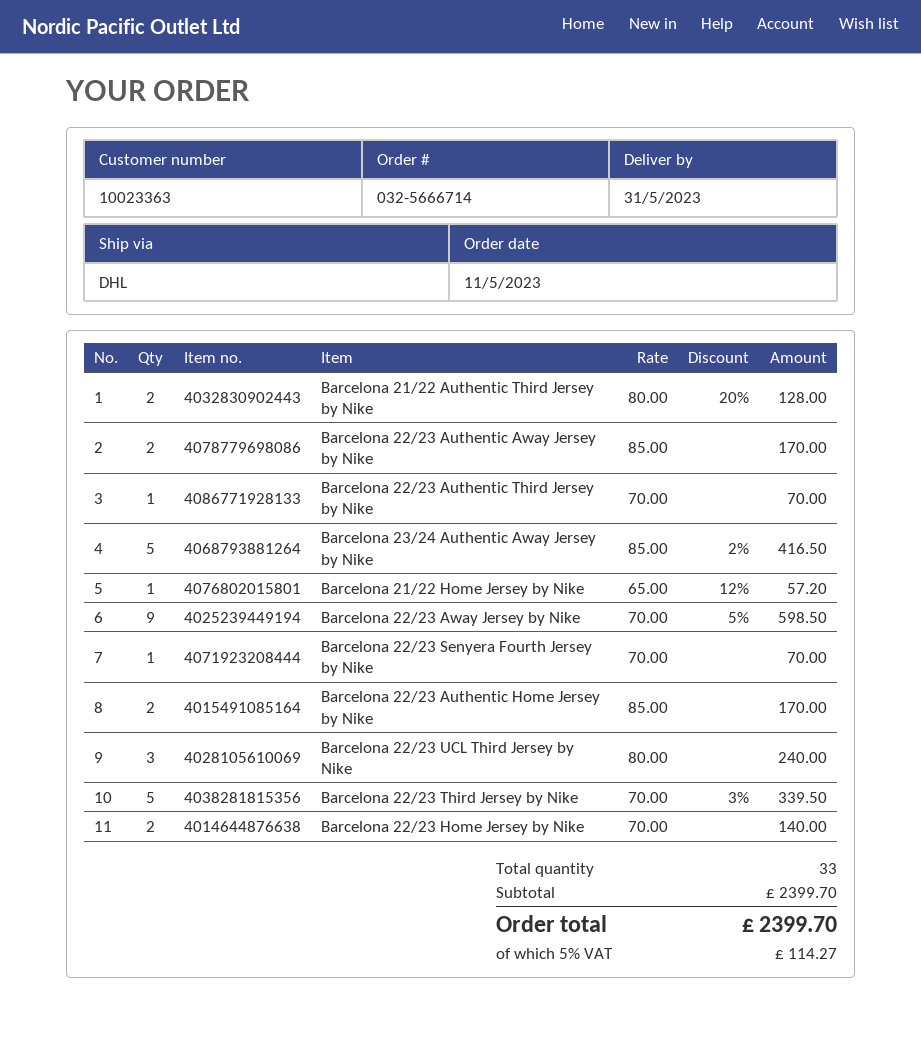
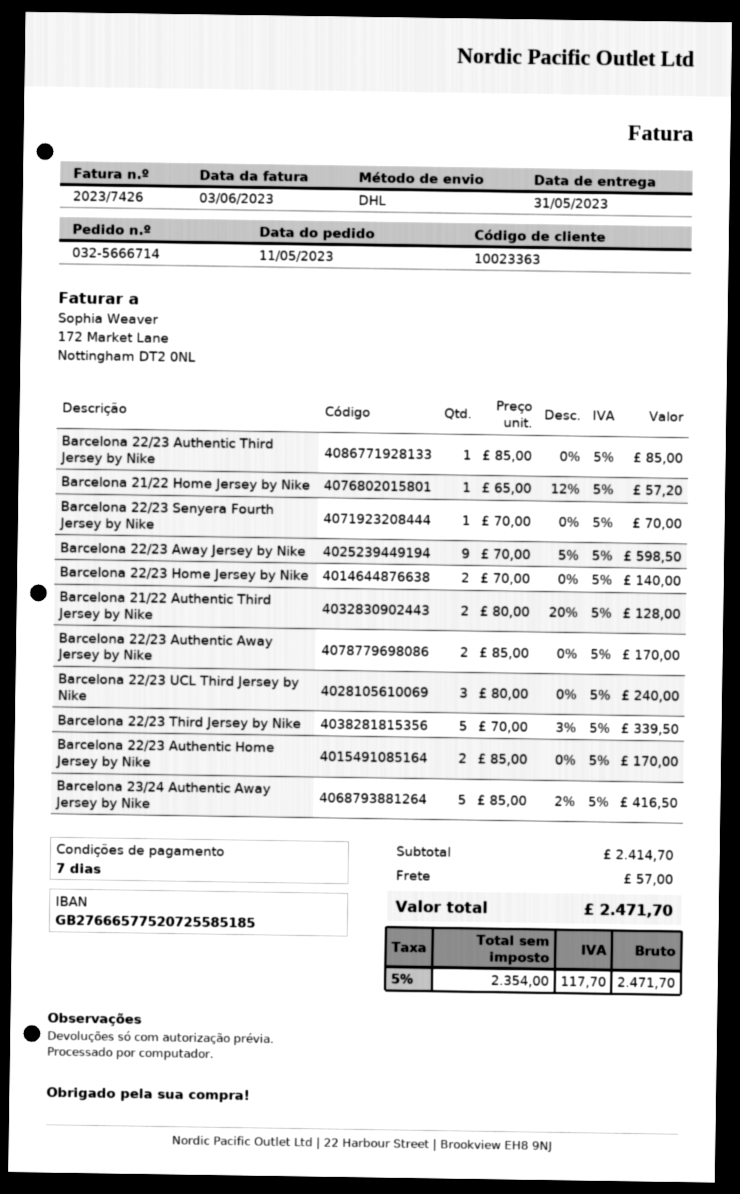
Barcelona 22/23 Authentic Third Jersey by Nike: 1 x 70.00 = 70.00 -> 1 x 85.00 = 85.00
subtotal: 2399.70 -> 2414.70
shipping: none -> 57.00
tax: 5% = 114.27 -> 5% = 117.70
total: 2399.70 -> 2471.70

